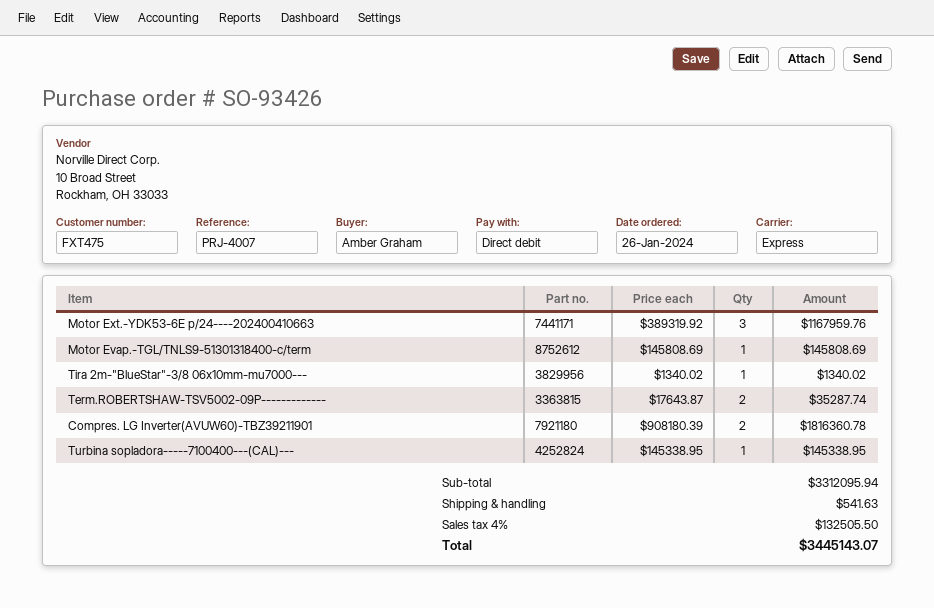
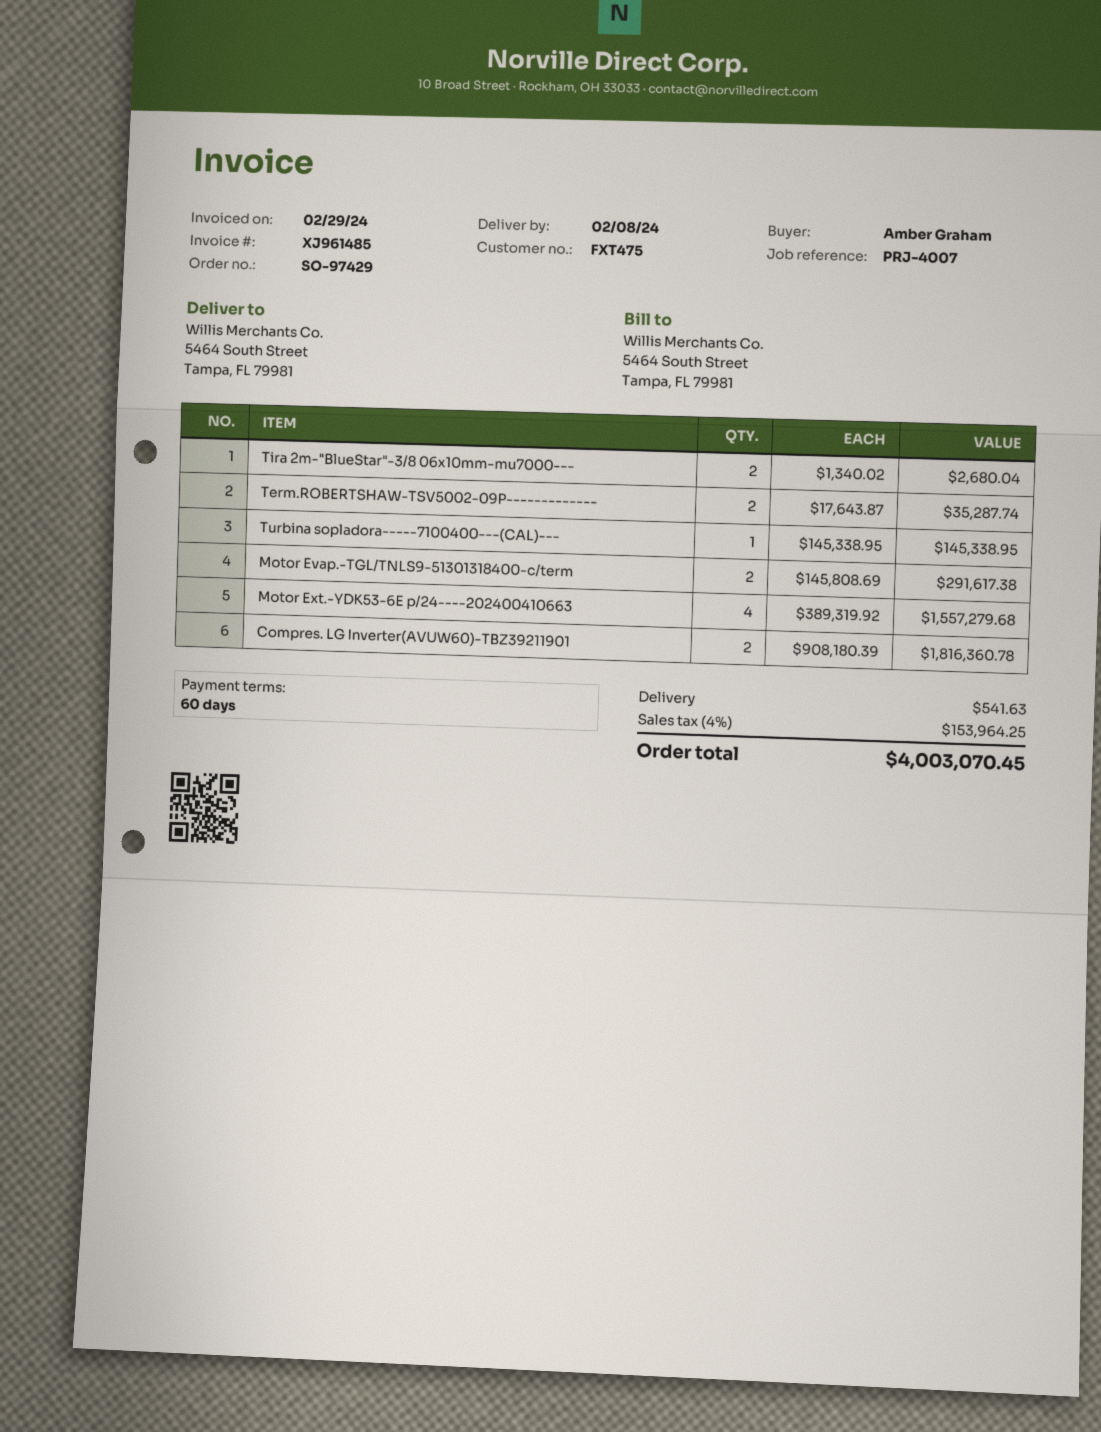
order number: SO-93426 -> SO-97429
Motor Ext.-YDK53-6E p/24----202400410663: 3 x 389319.92 = 1167959.76 -> 4 x 389319.92 = 1557279.68
Motor Evap.-TGL/TNLS9-51301318400-c/term: 1 x 145808.69 = 145808.69 -> 2 x 145808.69 = 291617.38
Tira 2m-"BlueStar"-3/8 06x10mm-mu7000---: 1 x 1340.02 = 1340.02 -> 2 x 1340.02 = 2680.04
tax: 4% = 132505.50 -> 4% = 153964.25
total: 3445143.07 -> 4003070.45

